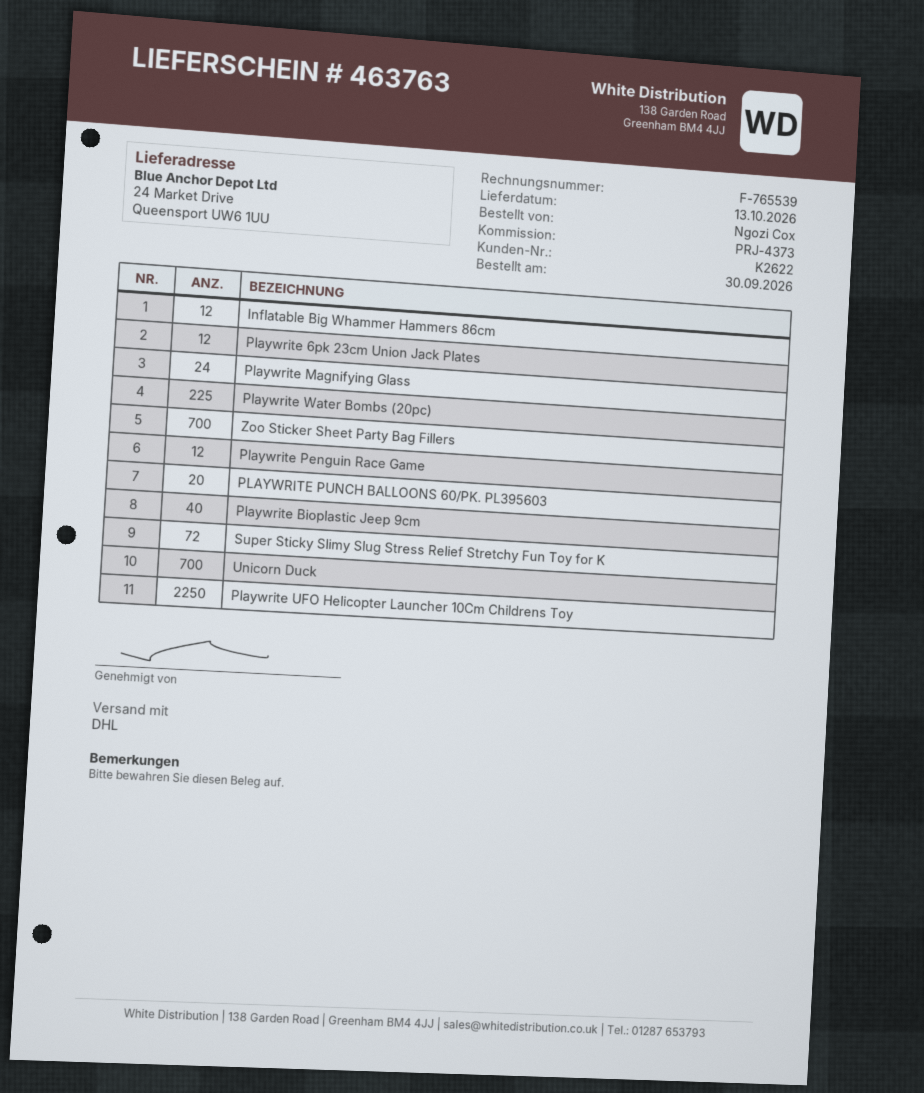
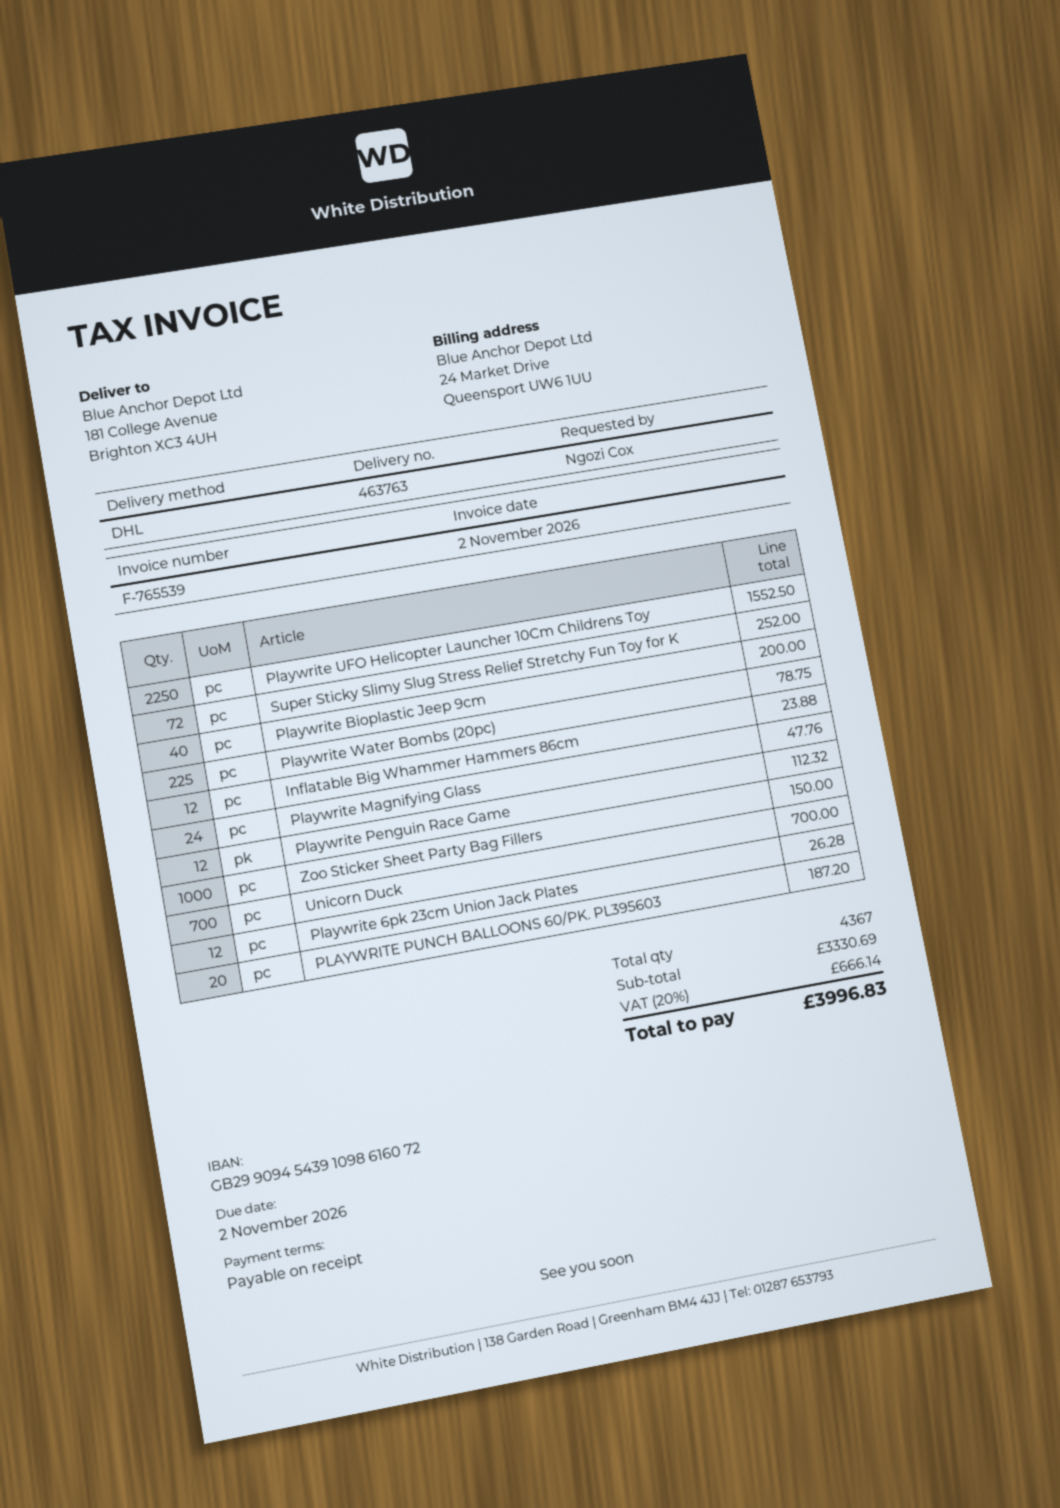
ship to: 24 Market Drive, Queensport UW6 1UU -> 181 College Avenue, Brighton XC3 4UH
Zoo Sticker Sheet Party Bag Fillers: 700 -> 1000

